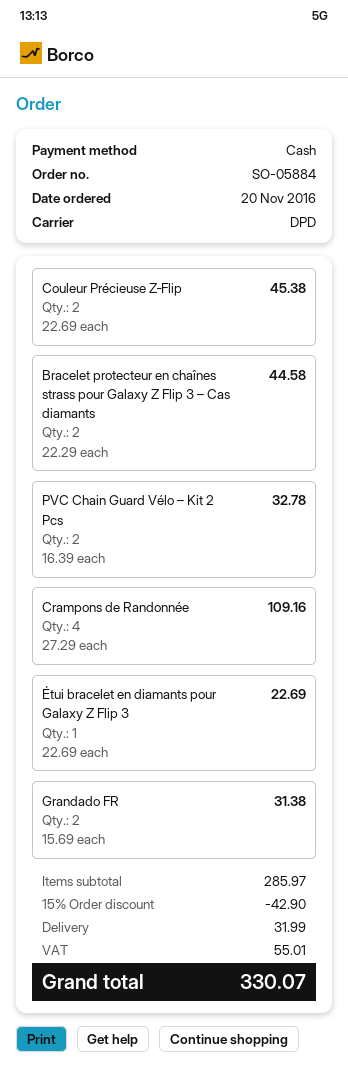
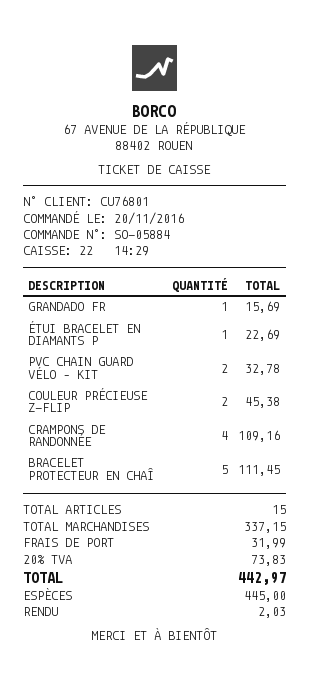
Bracelet protecteur en chaînes strass pour Galaxy Z Flip 3 – Cas diamants: 2 for 44.58 -> 5 for 111.45
Grandado FR: 2 for 31.38 -> 1 for 15.69
subtotal: 285.97 -> 337.15
discount: 15% = 42.90 -> none
tax: 55.01 -> 73.83
total: 330.07 -> 442.97

